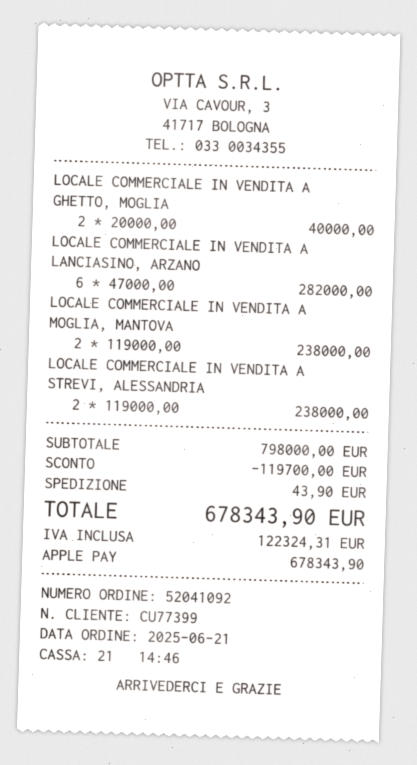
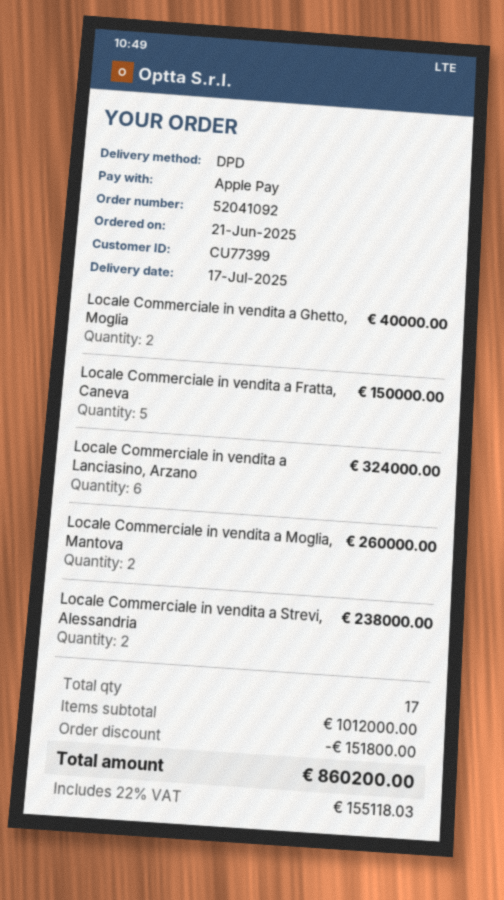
LOCALE COMMERCIALE IN VENDITA A LANCIASINO, ARZANO: 6 for 282000.00 -> 6 for 324000.00
LOCALE COMMERCIALE IN VENDITA A MOGLIA, MANTOVA: 2 for 238000.00 -> 2 for 260000.00
Locale Commerciale in vendita a Fratta, Caneva: none -> 5 for 150000.00
subtotal: 798000.00 -> 1012000.00
discount: 119700.00 -> 151800.00
shipping: 43.90 -> none
tax: 122324.31 -> 155118.03
total: 678343.90 -> 860200.00

